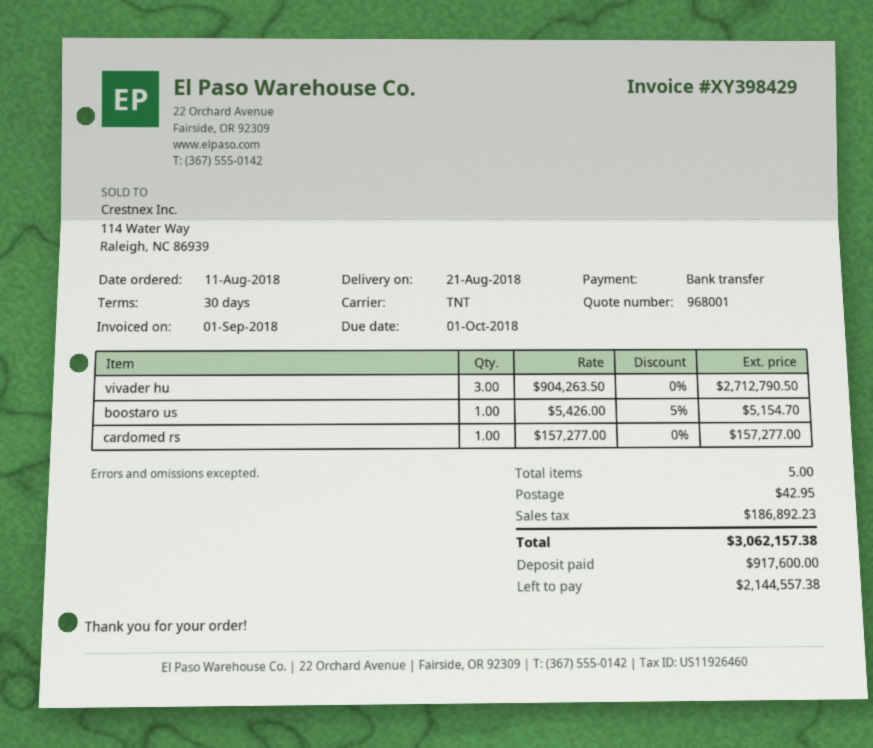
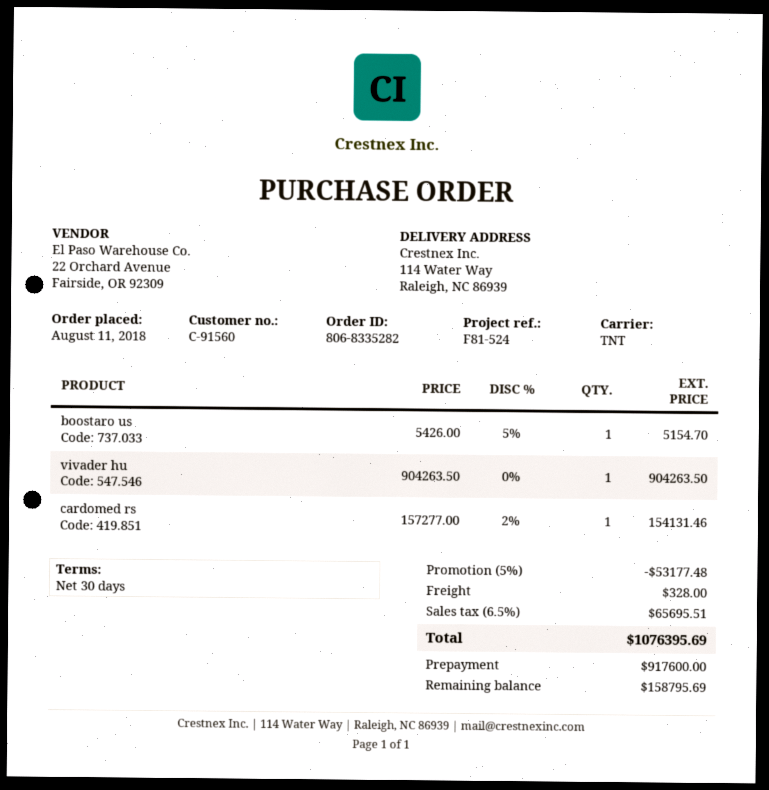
vivader hu: 3 x 904263.50 = 2712790.50 -> 1 x 904263.50 = 904263.50
cardomed rs: 1 x 157277.00 = 157277.00 -> 1 x 157277.00 - 2% = 154131.46
discount: none -> 5% = 53177.48
shipping: 42.95 -> 328.00
tax: 186892.23 -> 65695.51
total: 3062157.38 -> 1076395.69
balance: 2144557.38 -> 158795.69

